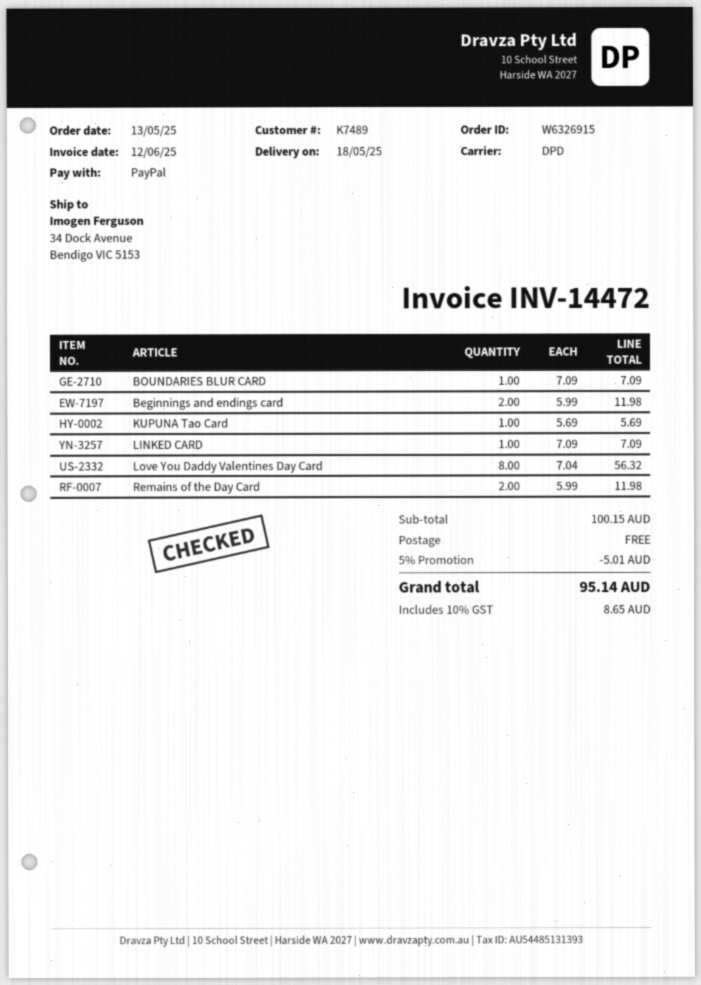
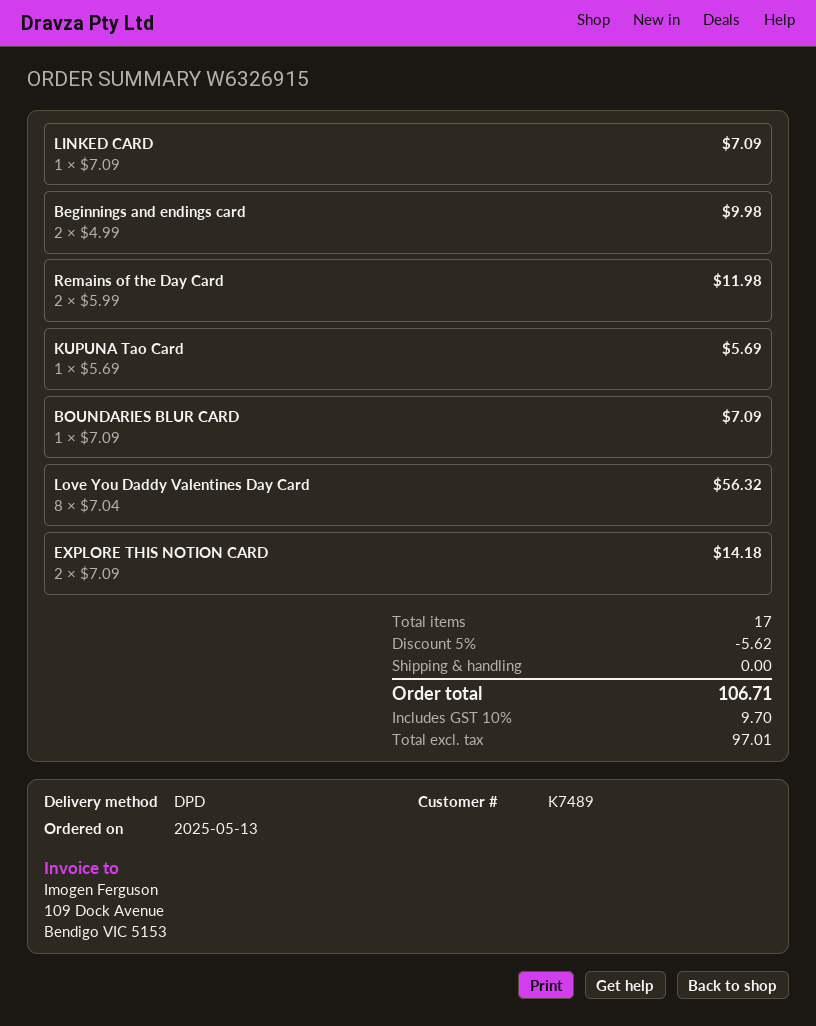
Beginnings and endings card: 2 x 5.99 = 11.98 -> 2 x 4.99 = 9.98
EXPLORE THIS NOTION CARD: none -> 2 x 7.09 = 14.18
discount: 5% = 5.01 -> 5% = 5.62
tax: 10% = 8.65 -> 10% = 9.70
total: 95.14 -> 106.71

